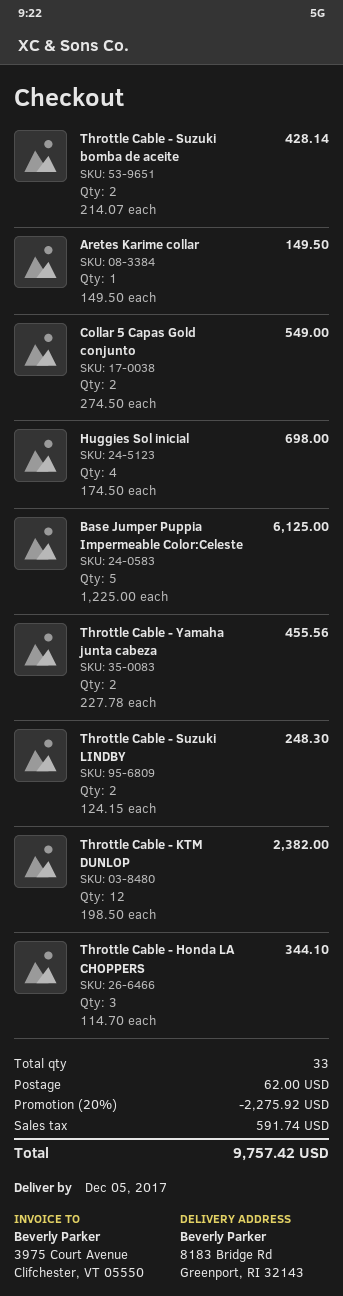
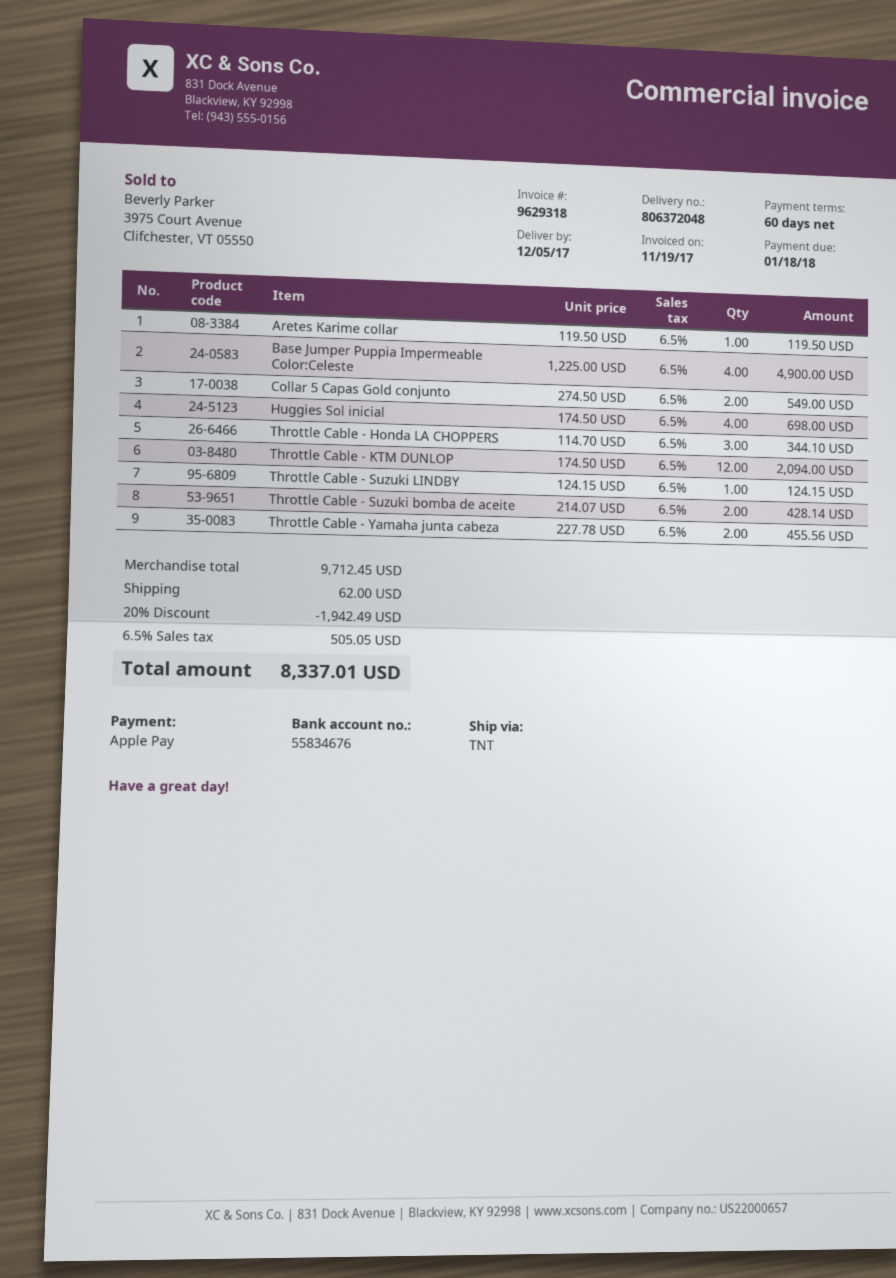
Aretes Karime collar: 1 x 149.50 = 149.50 -> 1 x 119.50 = 119.50
Base Jumper Puppia Impermeable Color:Celeste: 5 x 1225.00 = 6125.00 -> 4 x 1225.00 = 4900.00
Throttle Cable - Suzuki LINDBY: 2 x 124.15 = 248.30 -> 1 x 124.15 = 124.15
Throttle Cable - KTM DUNLOP: 12 x 198.50 = 2382.00 -> 12 x 174.50 = 2094.00
discount: 20% = 2275.92 -> 20% = 1942.49
tax: 591.74 -> 505.05
total: 9757.42 -> 8337.01

